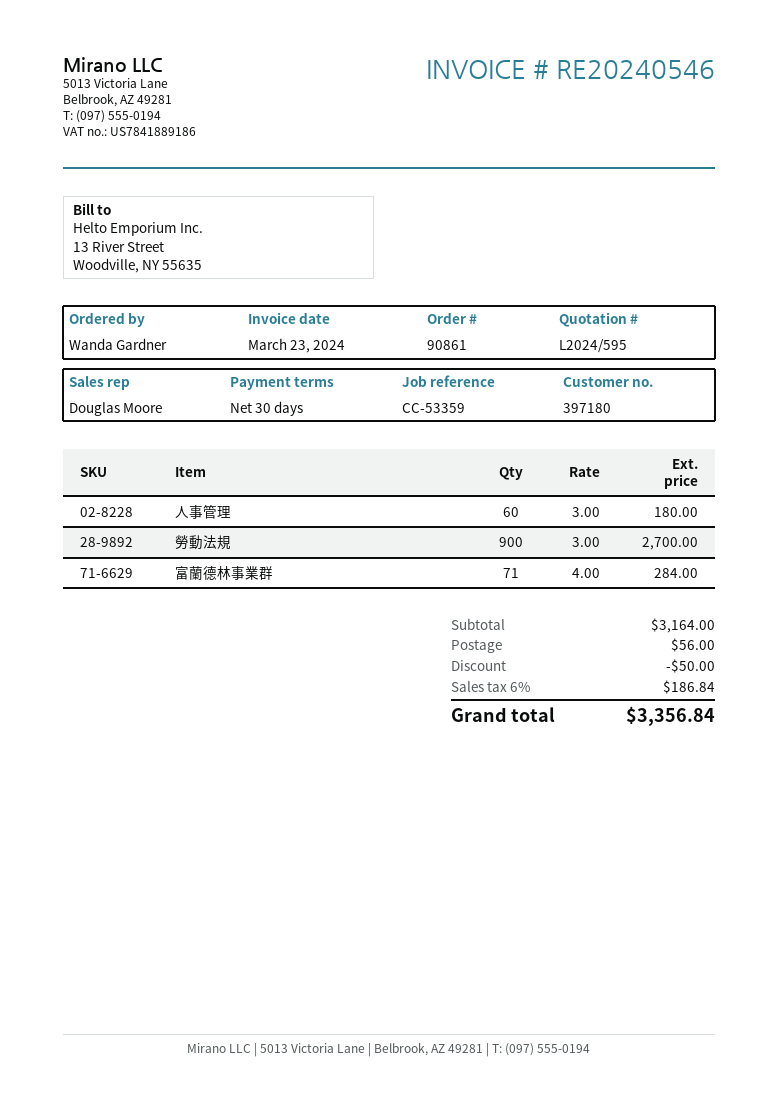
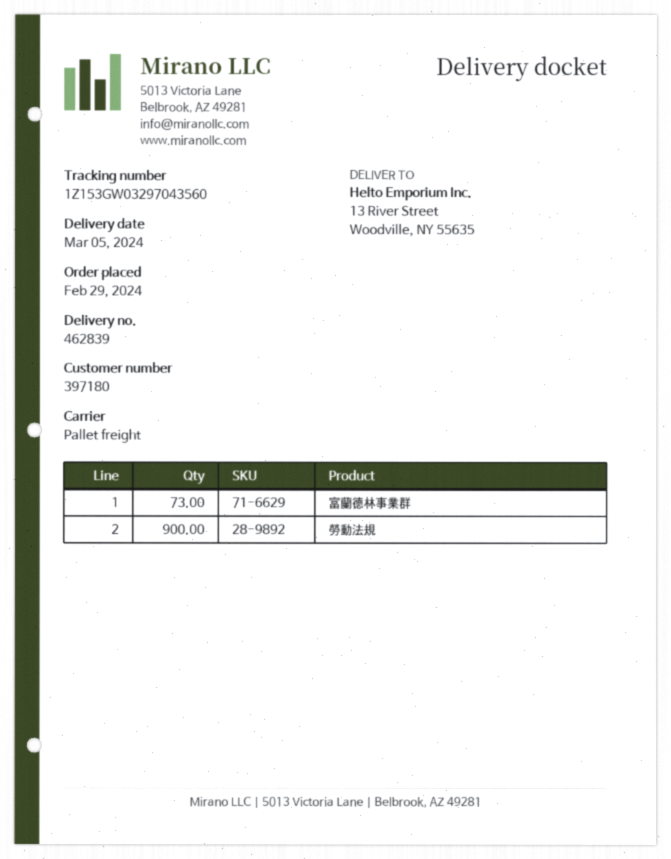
人事管理: 60 -> none
富蘭德林事業群: 71 -> 73

